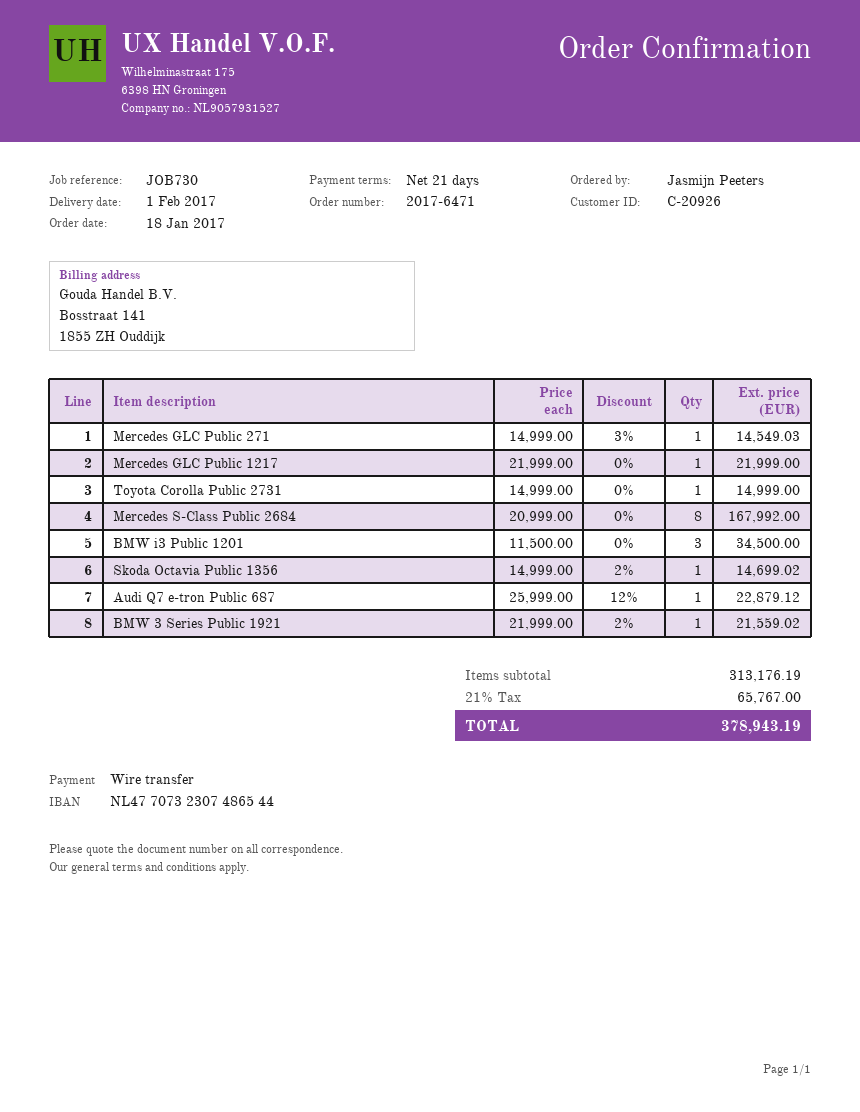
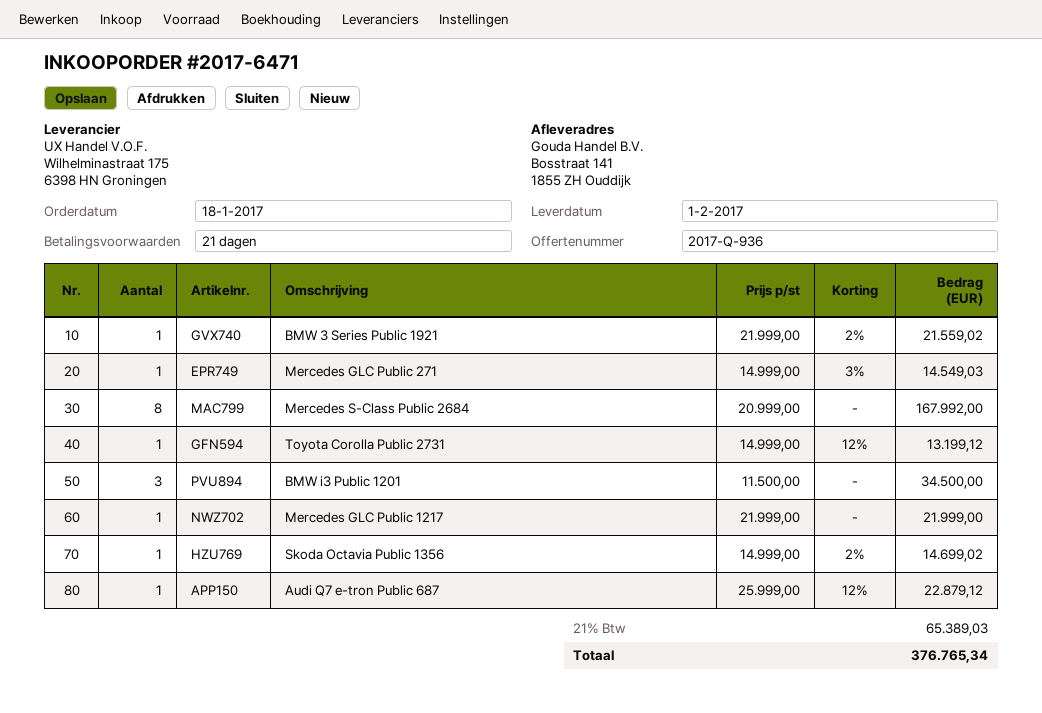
Toyota Corolla Public 2731: 1 x 14999.00 = 14999.00 -> 1 x 14999.00 - 12% = 13199.12
tax: 21% = 65767.00 -> 21% = 65389.03
total: 378943.19 -> 376765.34

